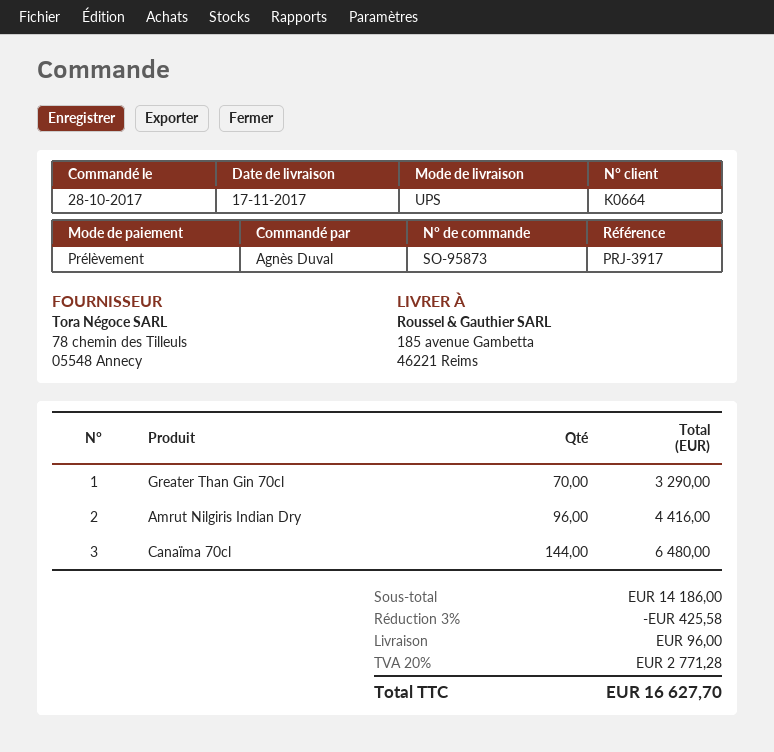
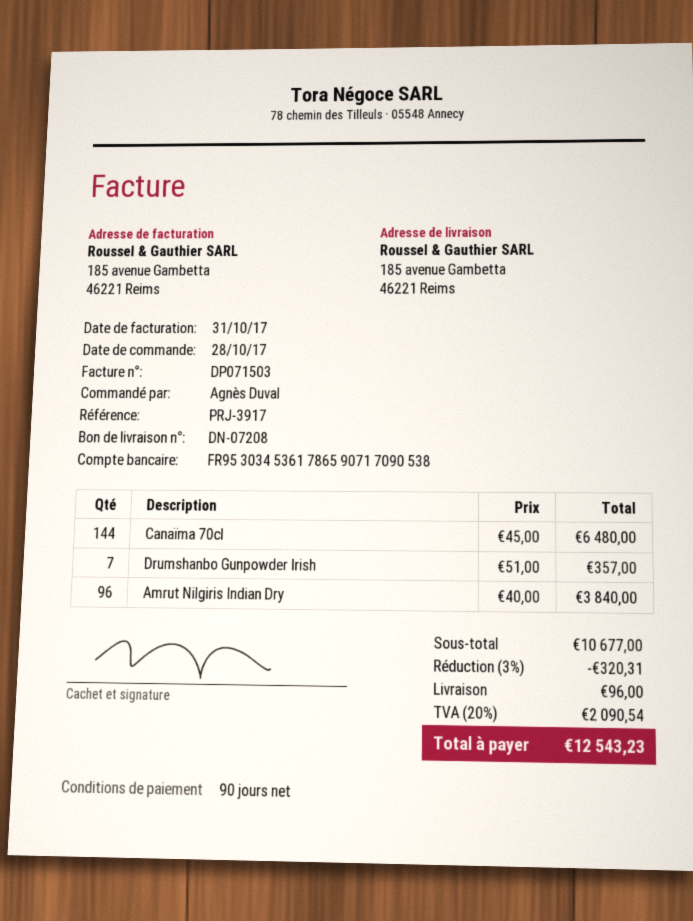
Greater Than Gin 70cl: 70 for 3290.00 -> none
Amrut Nilgiris Indian Dry: 96 for 4416.00 -> 96 for 3840.00
Drumshanbo Gunpowder Irish: none -> 7 for 357.00
subtotal: 14186.00 -> 10677.00
discount: 3% = 425.58 -> 3% = 320.31
tax: 20% = 2771.28 -> 20% = 2090.54
total: 16627.70 -> 12543.23

